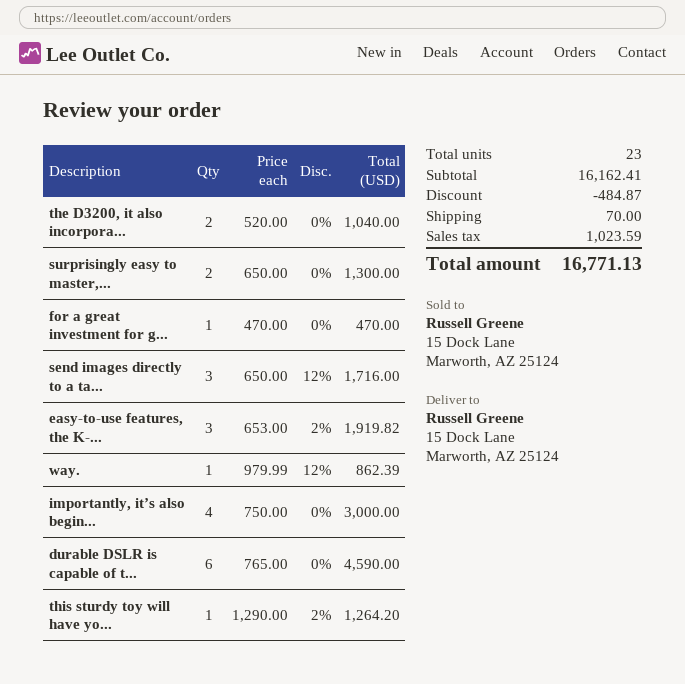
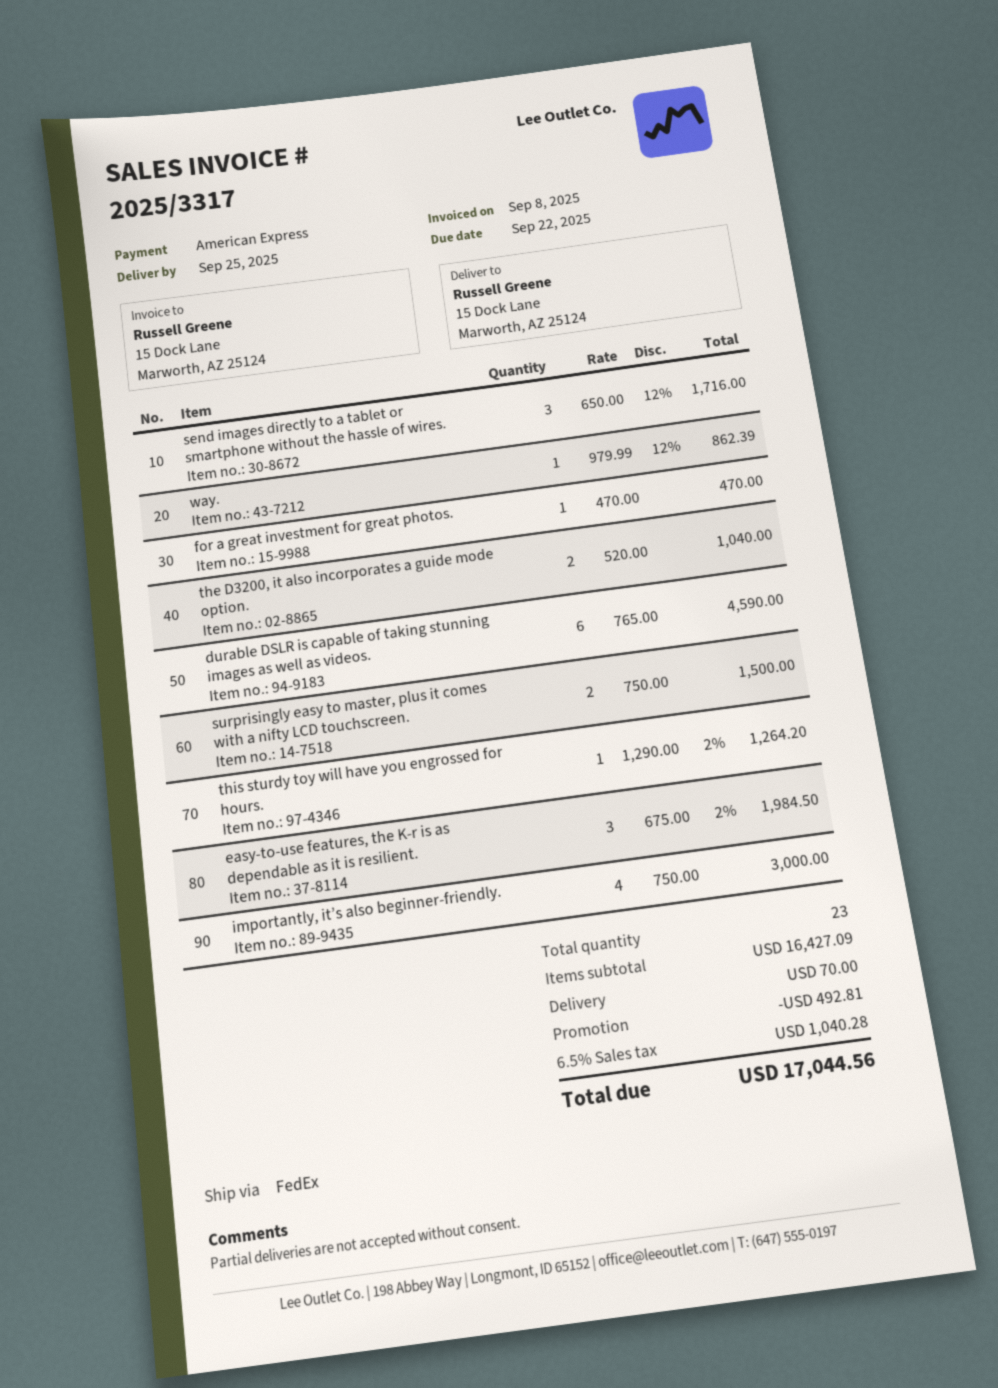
surprisingly easy to master,...: 2 x 650.00 = 1300.00 -> 2 x 750.00 = 1500.00
easy-to-use features, the K-...: 3 x 653.00 - 2% = 1919.82 -> 3 x 675.00 - 2% = 1984.50
subtotal: 16162.41 -> 16427.09
discount: 484.87 -> 492.81
tax: 1023.59 -> 1040.28
total: 16771.13 -> 17044.56

